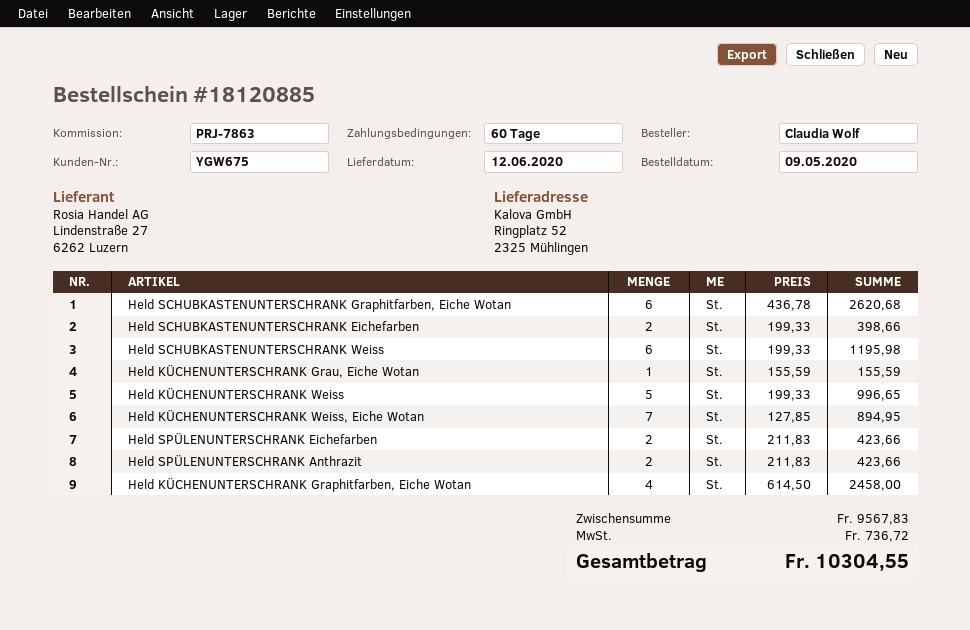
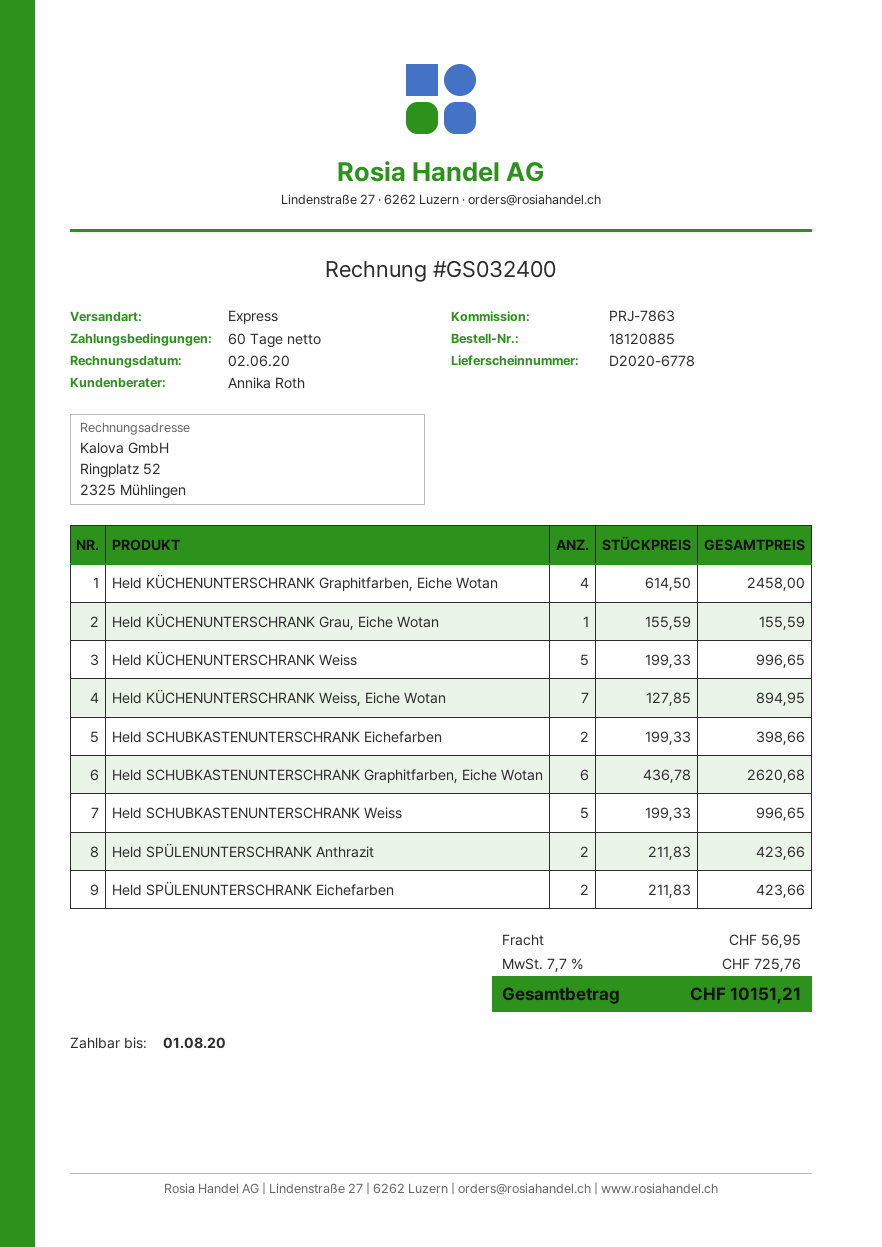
Held SCHUBKASTENUNTERSCHRANK Weiss: 6 x 199.33 = 1195.98 -> 5 x 199.33 = 996.65
shipping: none -> 56.95
tax: 736.72 -> 725.76
total: 10304.55 -> 10151.21

